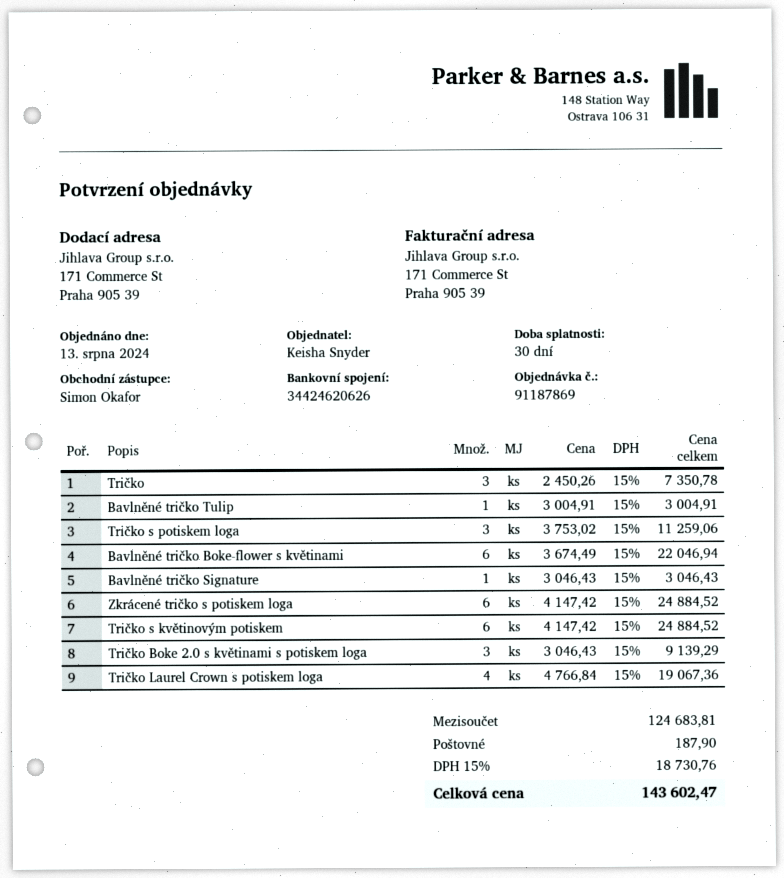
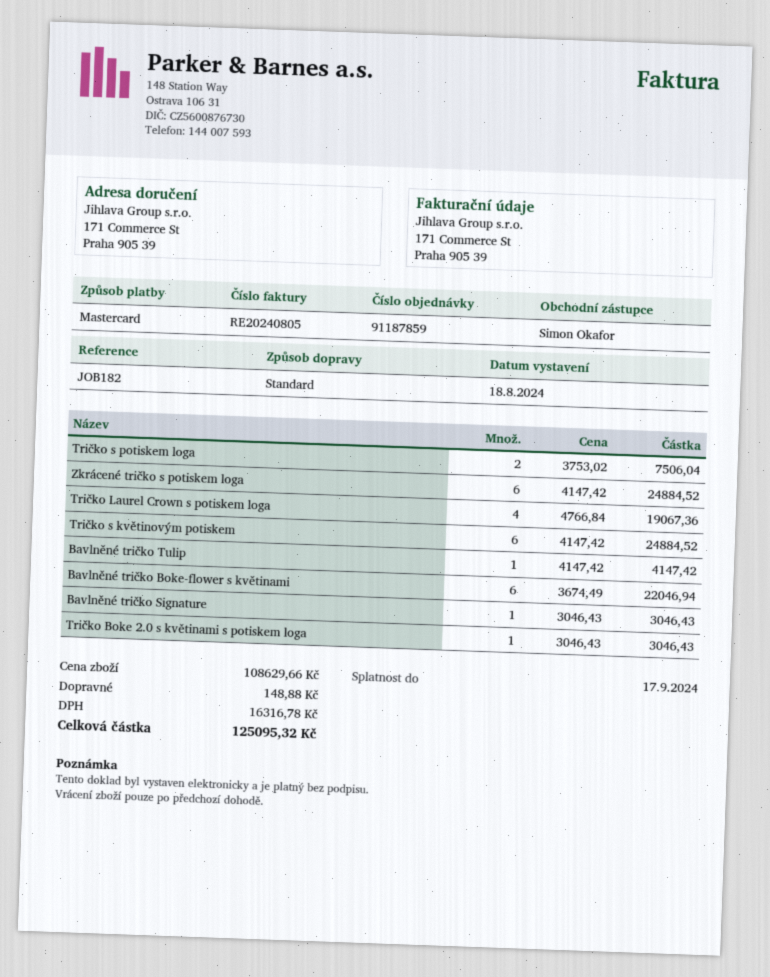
order number: 91187869 -> 91187859
Tričko: 3 x 2450.26 = 7350.78 -> none
Bavlněné tričko Tulip: 1 x 3004.91 = 3004.91 -> 1 x 4147.42 = 4147.42
Tričko s potiskem loga: 3 x 3753.02 = 11259.06 -> 2 x 3753.02 = 7506.04
Tričko Boke 2.0 s květinami s potiskem loga: 3 x 3046.43 = 9139.29 -> 1 x 3046.43 = 3046.43
subtotal: 124683.81 -> 108629.66
shipping: 187.90 -> 148.88
tax: 18730.76 -> 16316.78
total: 143602.47 -> 125095.32

